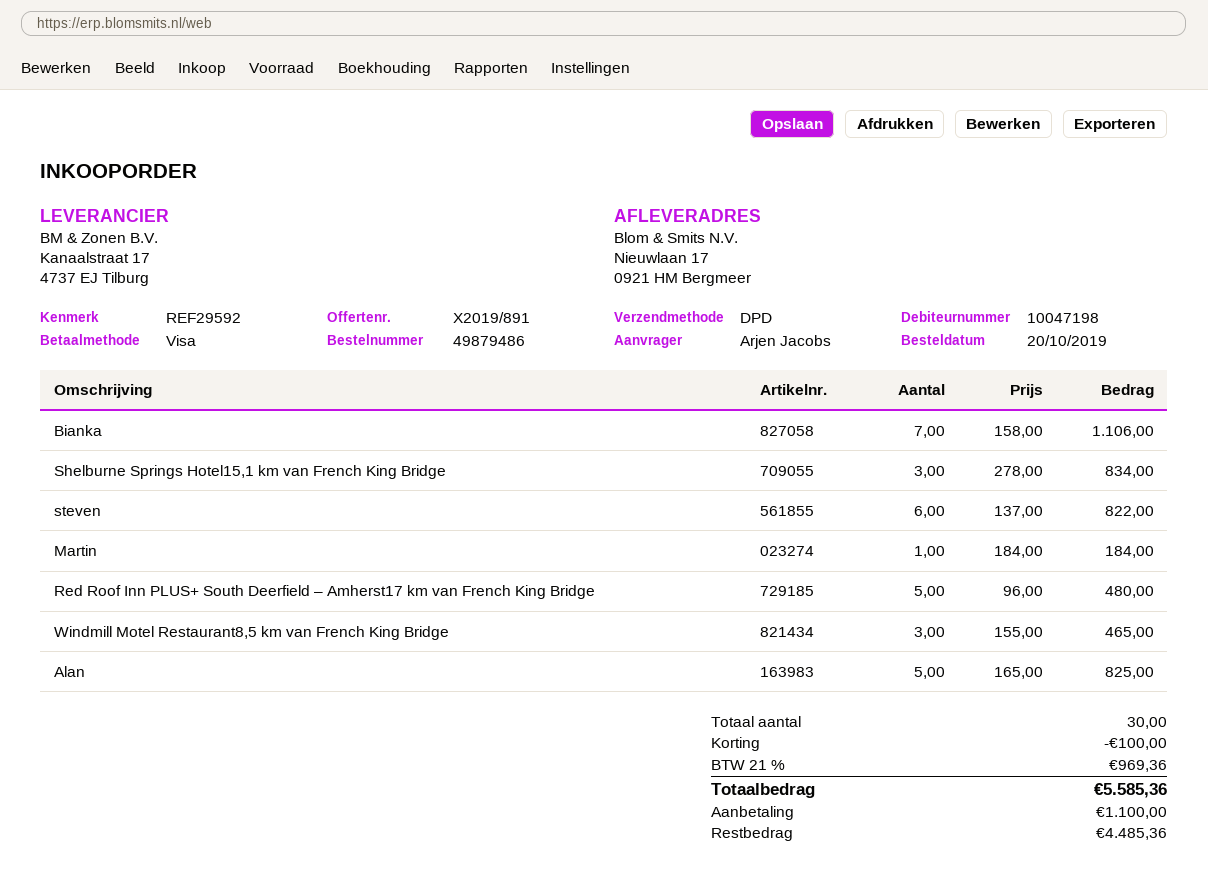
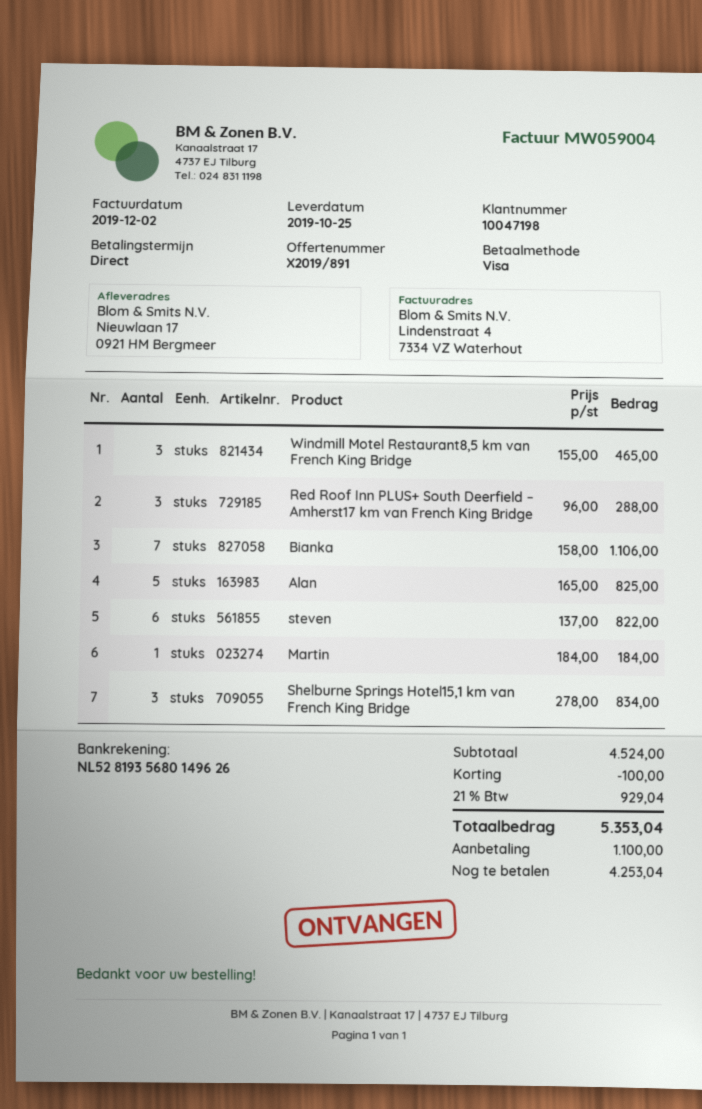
Red Roof Inn PLUS+ South Deerfield – Amherst17 km van French King Bridge: 5 x 96.00 = 480.00 -> 3 x 96.00 = 288.00
tax: 21% = 969.36 -> 21% = 929.04
total: 5585.36 -> 5353.04
balance: 4485.36 -> 4253.04

